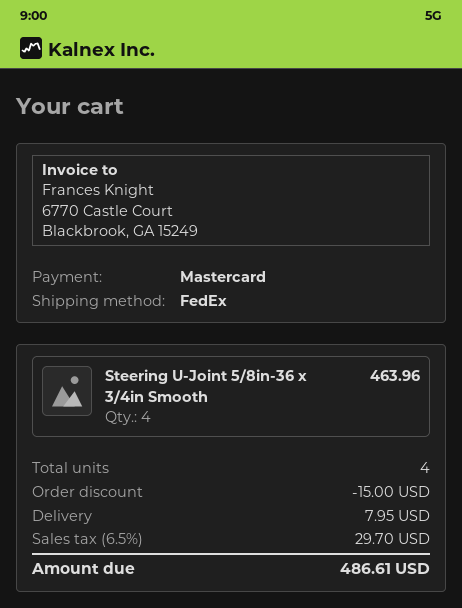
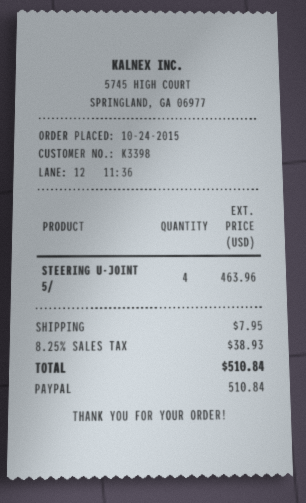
payment method: Mastercard -> PayPal
discount: 15.00 -> none
tax: 6.5% = 29.70 -> 8.25% = 38.93
total: 486.61 -> 510.84

